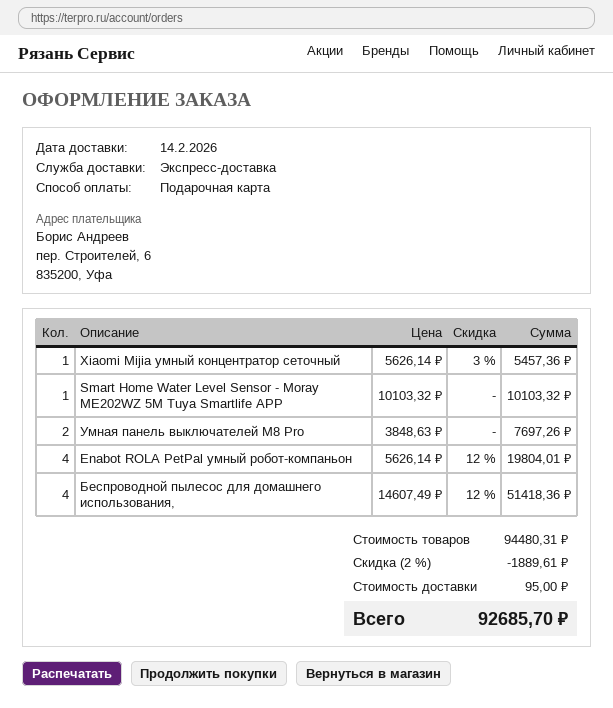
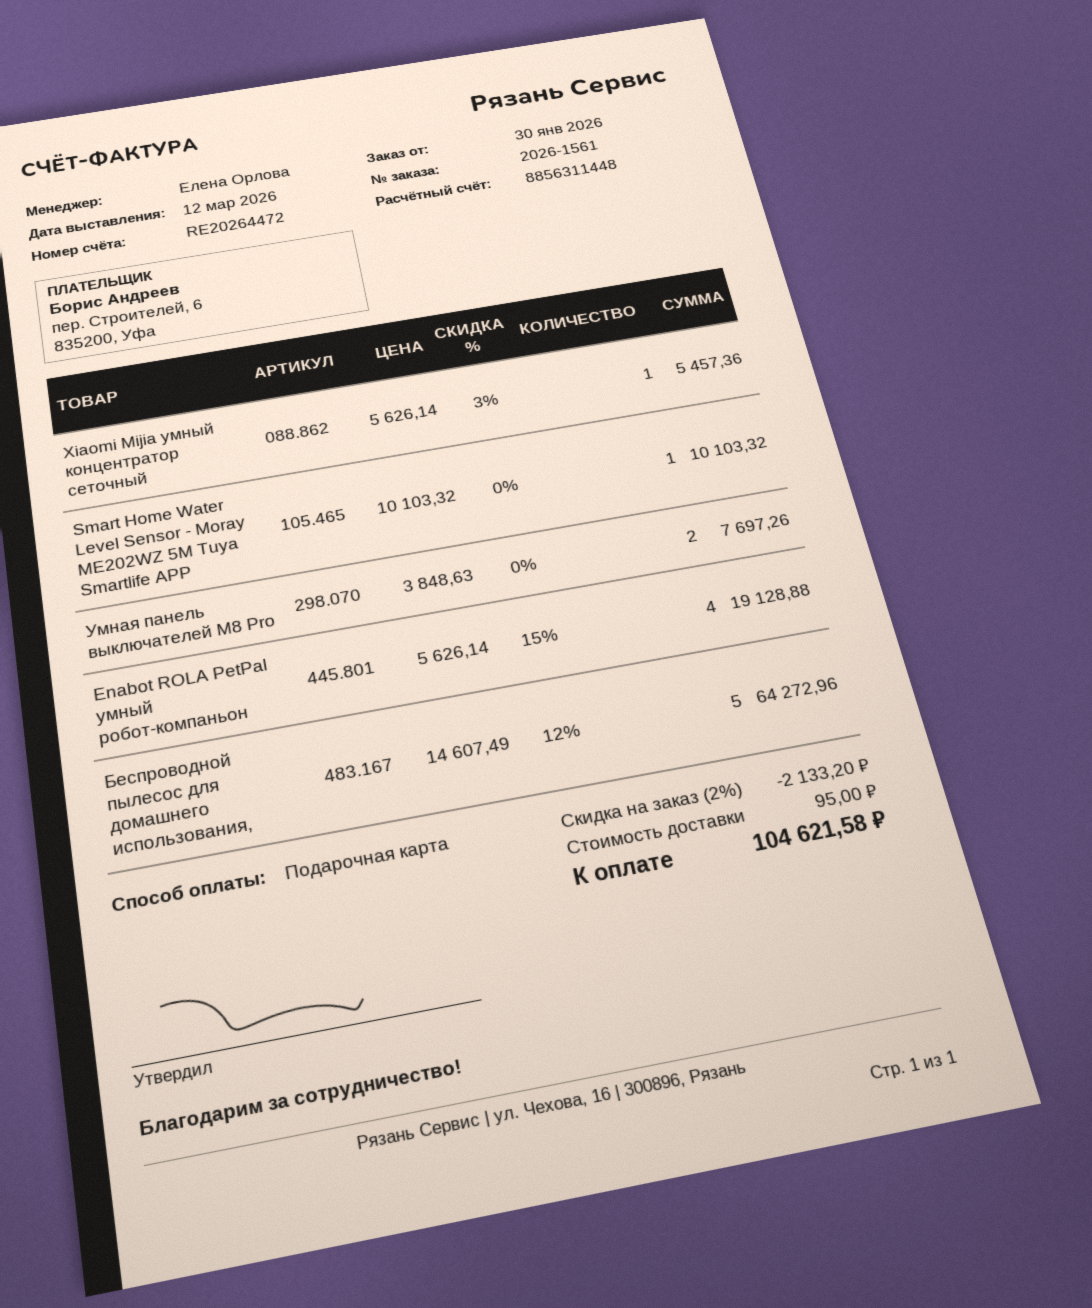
Enabot ROLA PetPal умный робот-компаньон: 4 x 5626.14 - 12% = 19804.01 -> 4 x 5626.14 - 15% = 19128.88
Беспроводной пылесос для домашнего использования,: 4 x 14607.49 - 12% = 51418.36 -> 5 x 14607.49 - 12% = 64272.96
discount: 2% = 1889.61 -> 2% = 2133.20
total: 92685.70 -> 104621.58

